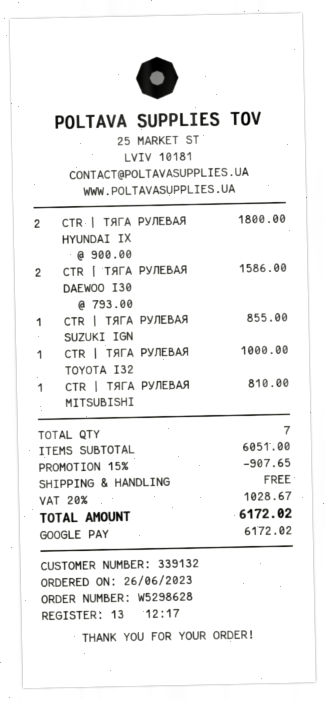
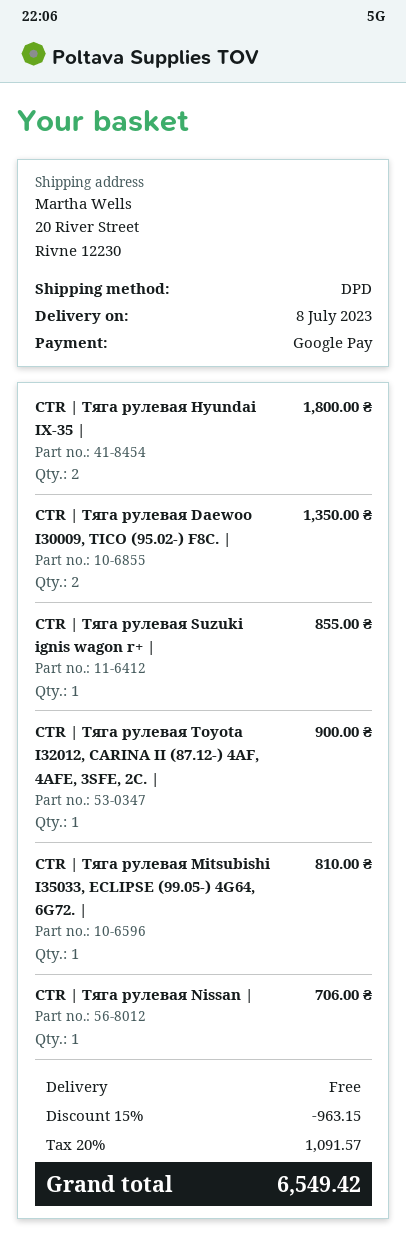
CTR | ТЯГА РУЛЕВАЯ DAEWOO I30: 2 for 1586.00 -> 2 for 1350.00
CTR | ТЯГА РУЛЕВАЯ TOYOTA I32: 1 for 1000.00 -> 1 for 900.00
CTR | Тяга рулевая Nissan |: none -> 1 for 706.00
discount: 15% = 907.65 -> 15% = 963.15
tax: 20% = 1028.67 -> 20% = 1091.57
total: 6172.02 -> 6549.42

